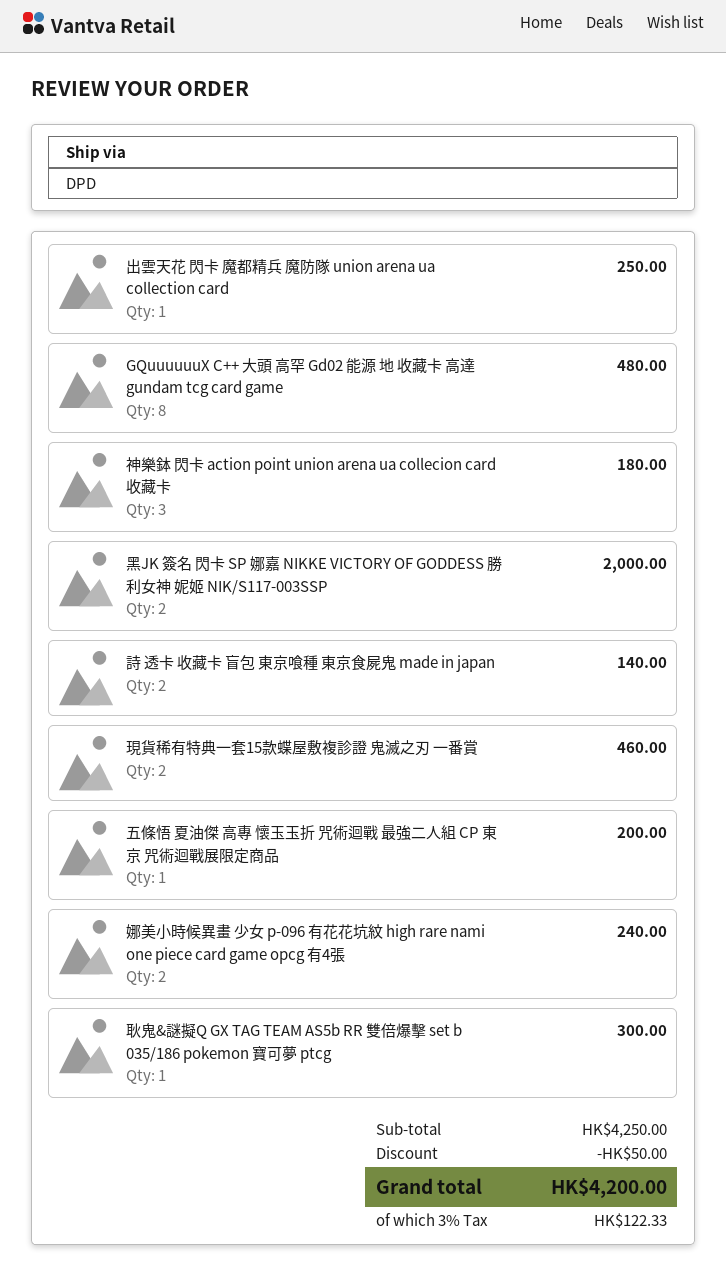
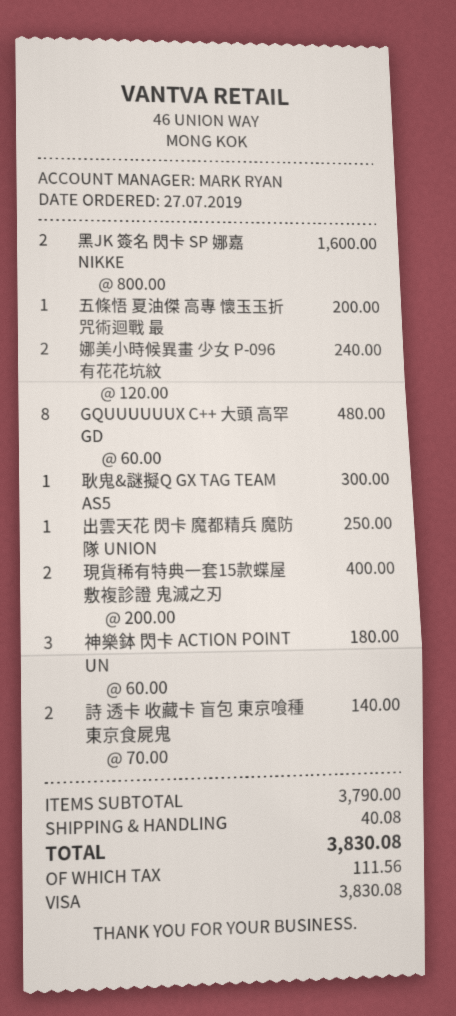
黑JK 簽名 閃卡 SP 娜嘉 NIKKE VICTORY OF GODDESS 勝利女神 妮姬 NIK/S117-003SSP: 2 for 2000.00 -> 2 for 1600.00
現貨稀有特典一套15款蝶屋敷複診證 鬼滅之刃 一番賞: 2 for 460.00 -> 2 for 400.00
subtotal: 4250.00 -> 3790.00
discount: 50.00 -> none
shipping: none -> 40.08
tax: 122.33 -> 111.56
total: 4200.00 -> 3830.08

